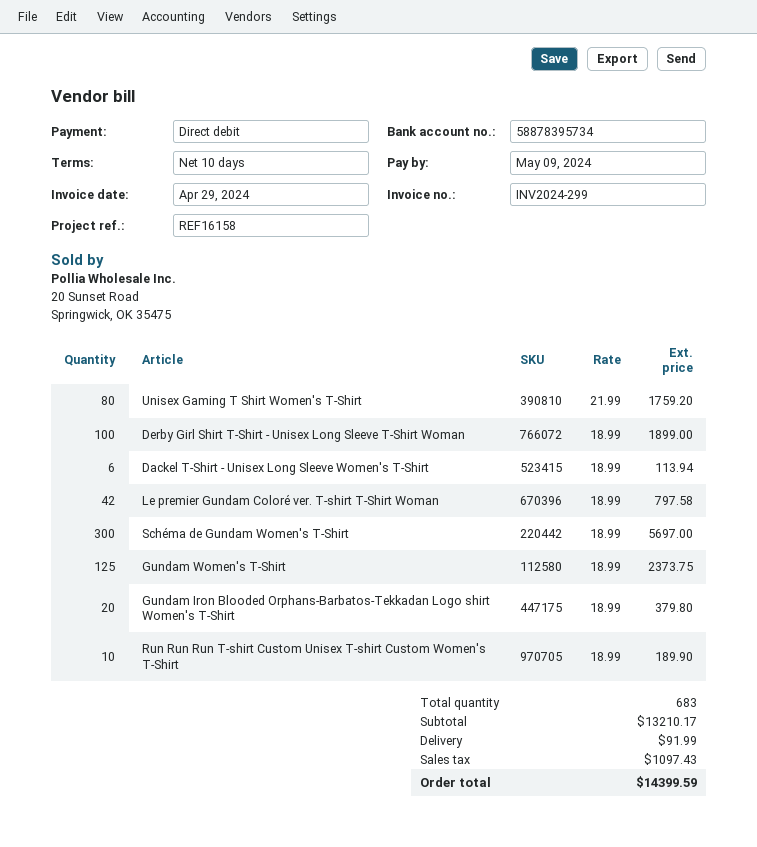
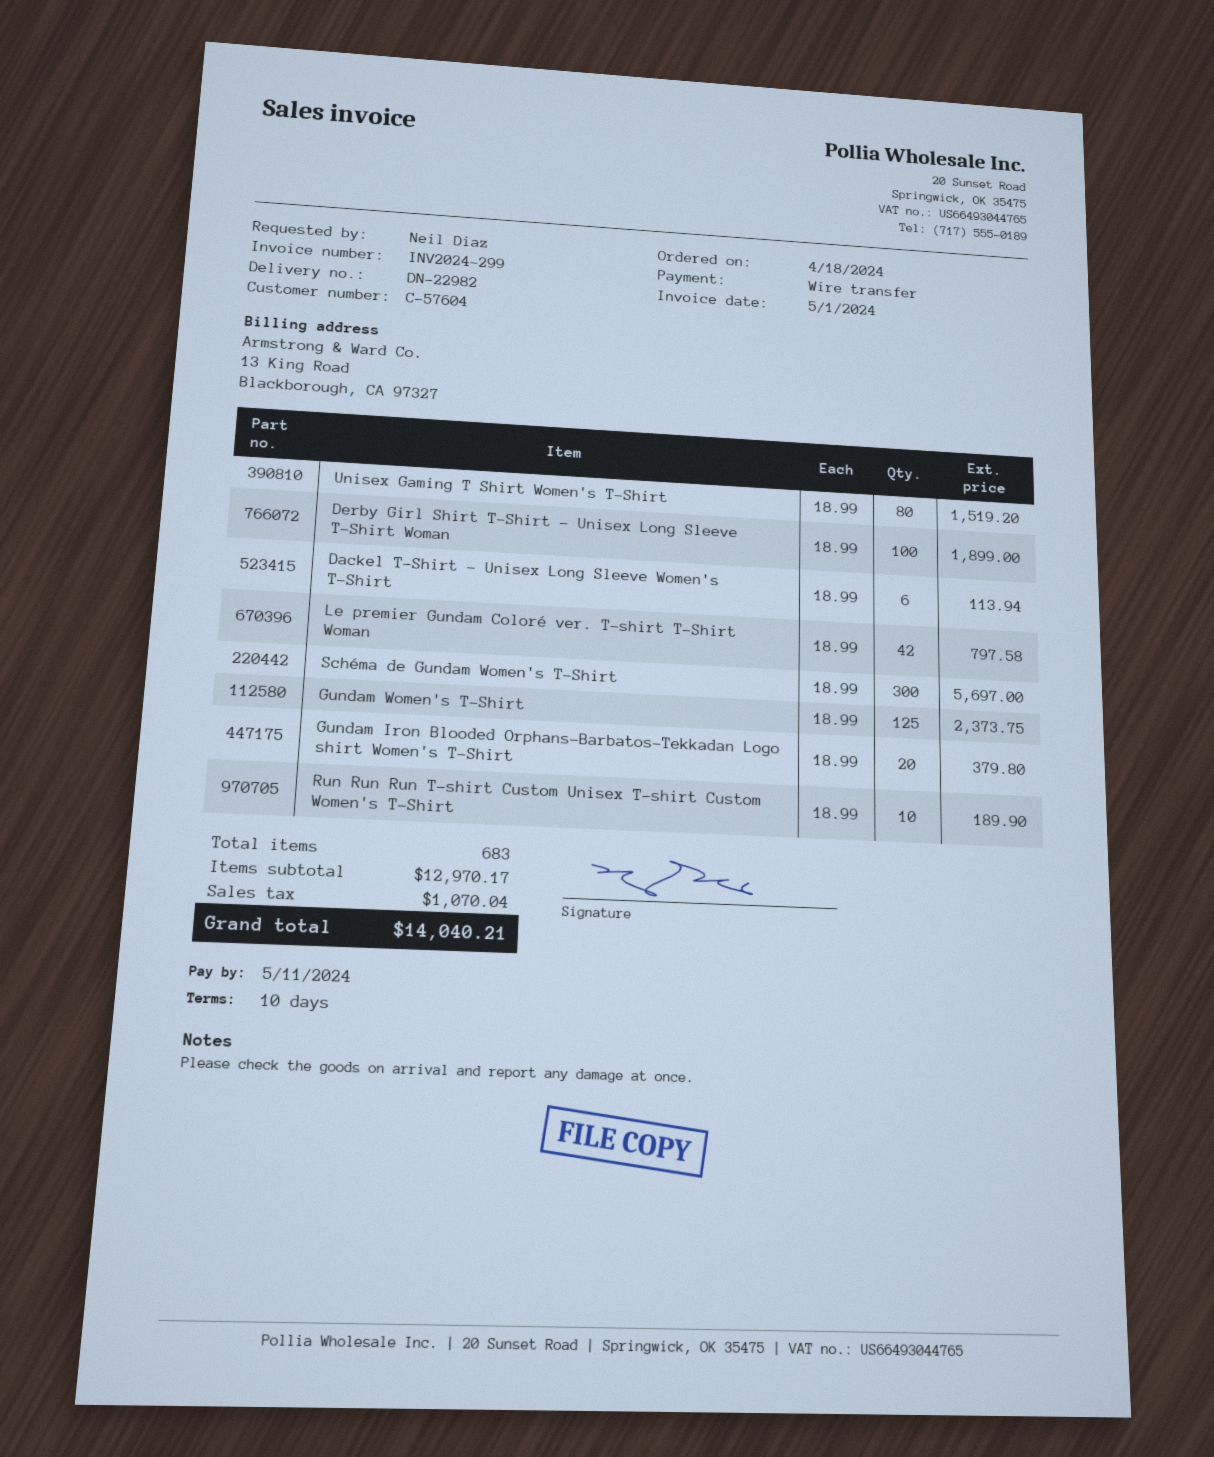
invoice date: 2024-04-29 -> 2024-05-01
due date: 2024-05-09 -> 2024-05-11
payment method: direct debit -> bank transfer
Unisex Gaming T Shirt Women's T-Shirt: 80 x 21.99 = 1759.20 -> 80 x 18.99 = 1519.20
subtotal: 13210.17 -> 12970.17
shipping: 91.99 -> none
tax: 1097.43 -> 1070.04
total: 14399.59 -> 14040.21

